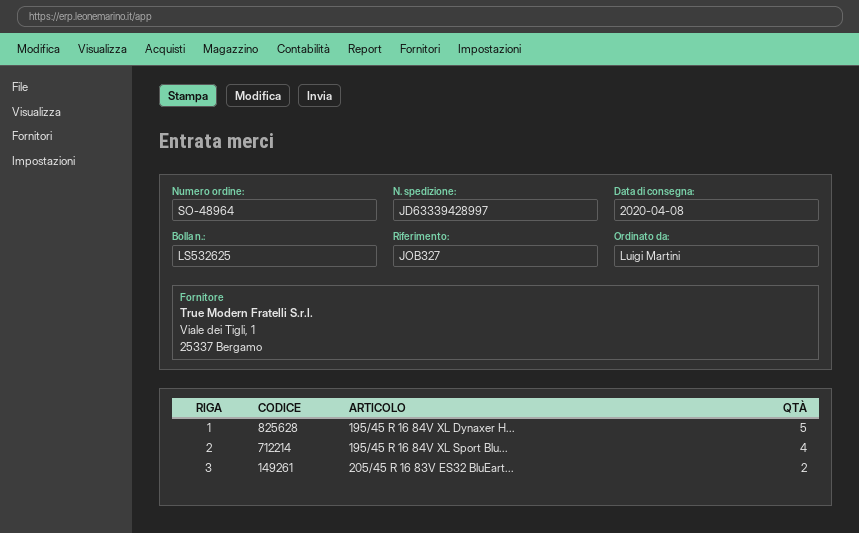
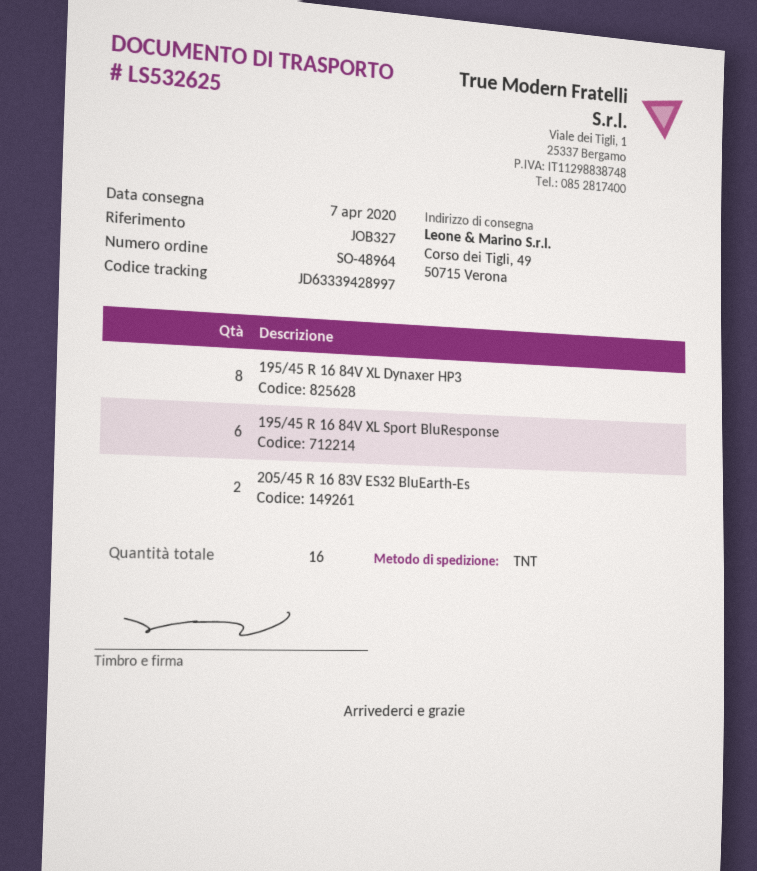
delivery date: 2020-04-08 -> 2020-04-07
195/45 R 16 84V XL Dynaxer H...: 5 -> 8
195/45 R 16 84V XL Sport Blu...: 4 -> 6

